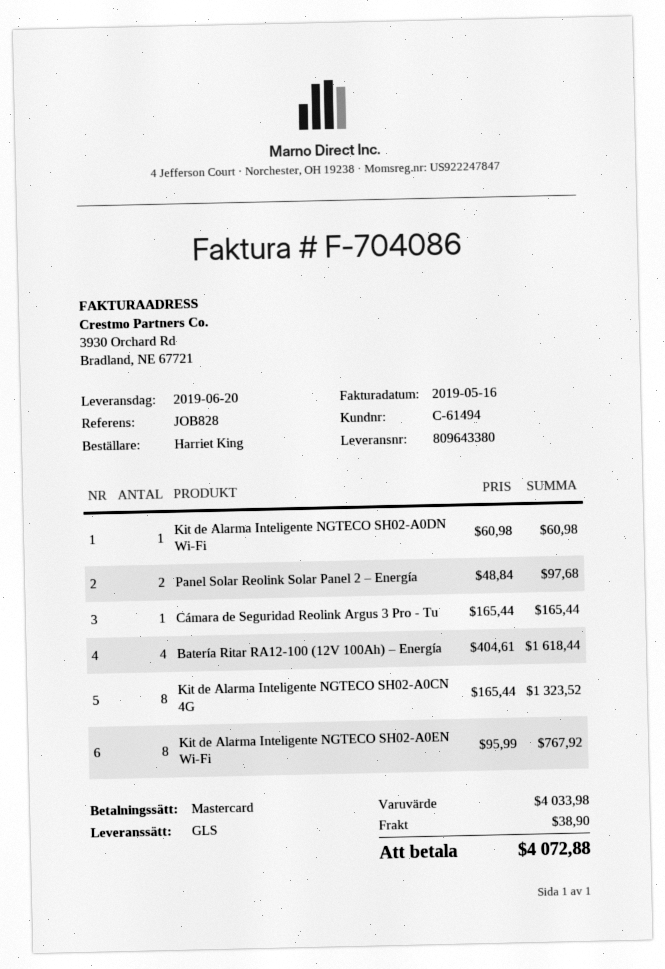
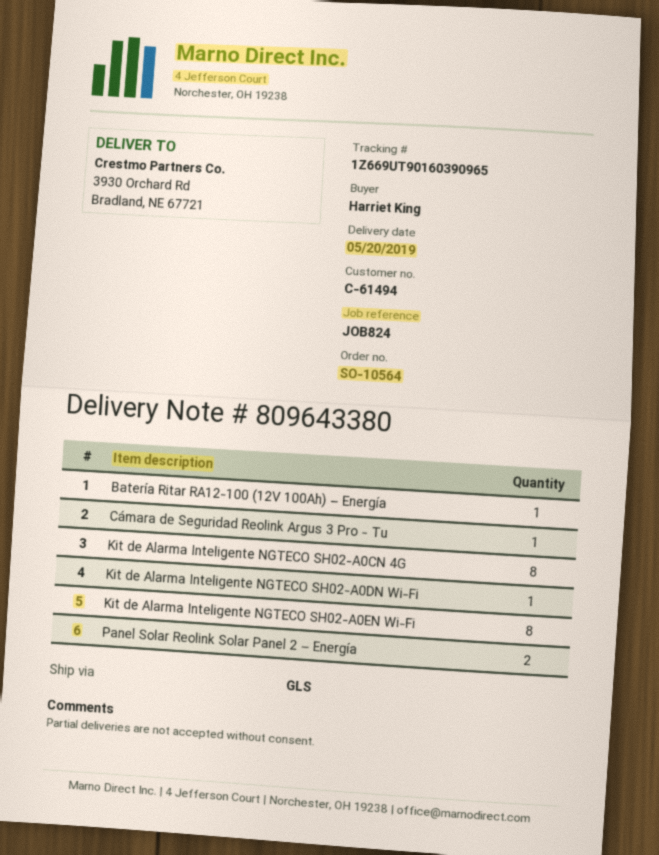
delivery date: 2019-06-20 -> 2019-05-20
reference: JOB828 -> JOB824
Batería Ritar RA12-100 (12V 100Ah) – Energía: 4 -> 1

